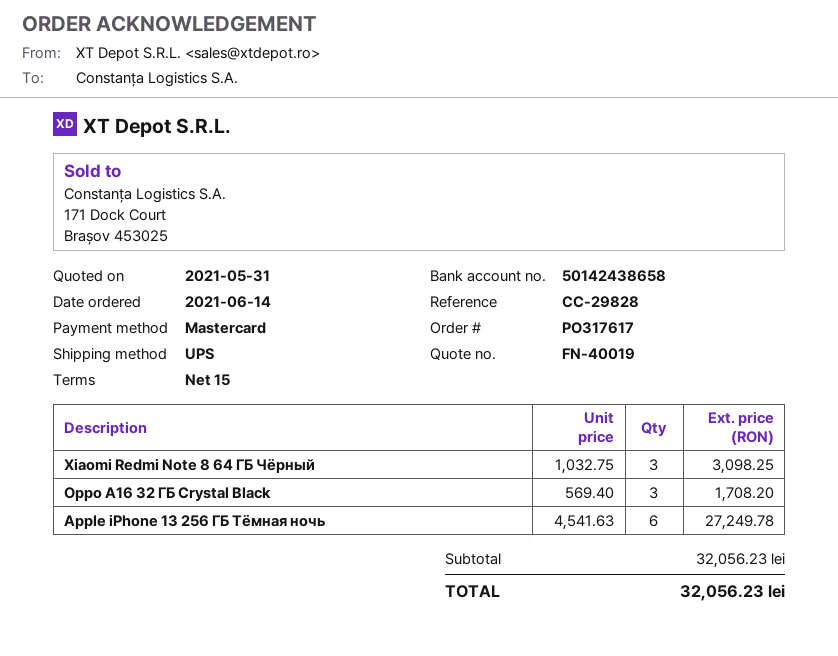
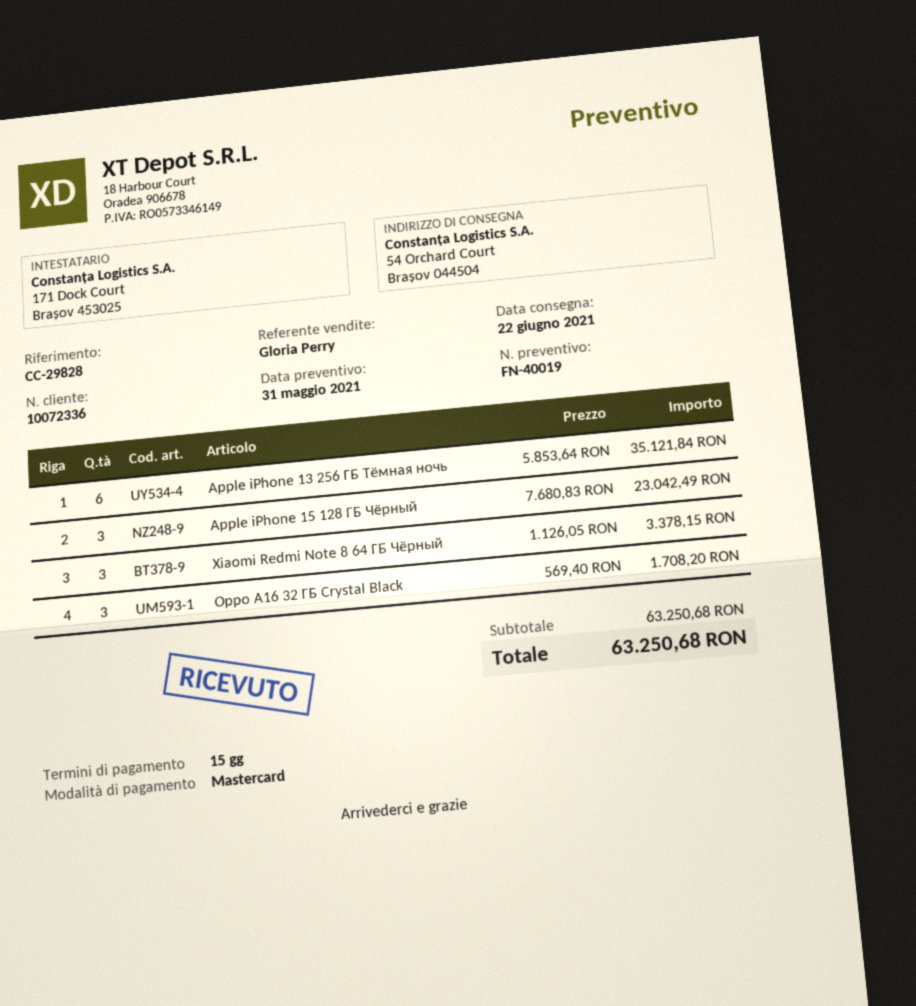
Xiaomi Redmi Note 8 64 ГБ Чёрный: 3 x 1032.75 = 3098.25 -> 3 x 1126.05 = 3378.15
Apple iPhone 13 256 ГБ Тёмная ночь: 6 x 4541.63 = 27249.78 -> 6 x 5853.64 = 35121.84
Apple iPhone 15 128 ГБ Чёрный: none -> 3 x 7680.83 = 23042.49
subtotal: 32056.23 -> 63250.68
total: 32056.23 -> 63250.68

